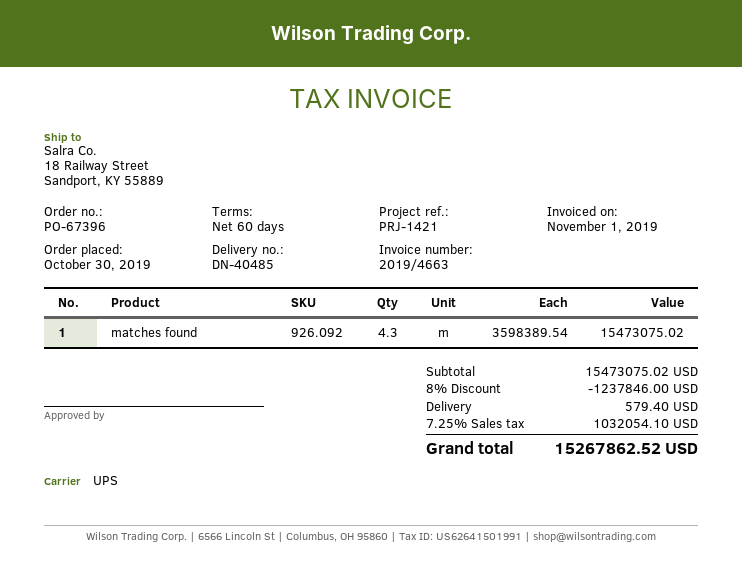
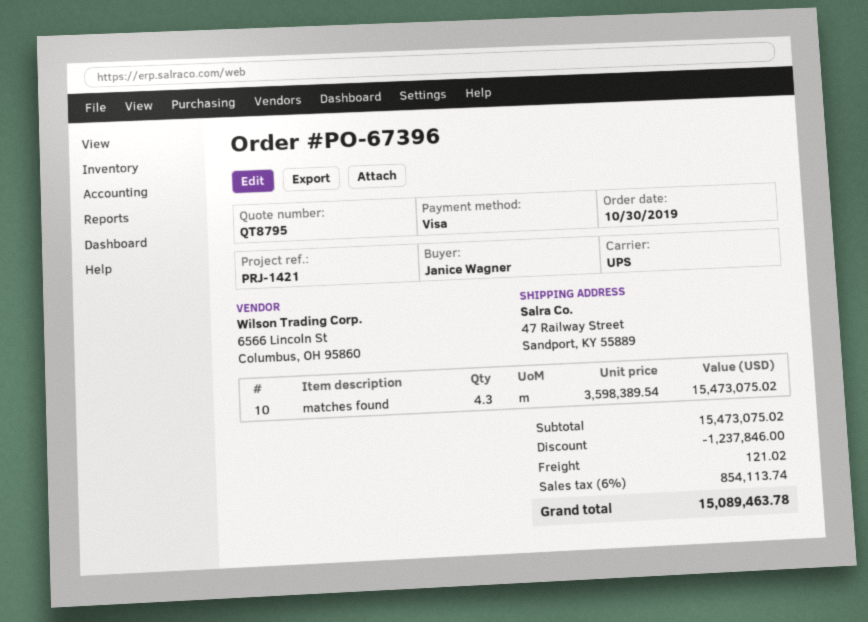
ship to: 18 Railway Street, Sandport, KY 55889 -> 47 Railway Street, Sandport, KY 55889
shipping: 579.40 -> 121.02
tax: 7.25% = 1032054.10 -> 6% = 854113.74
total: 15267862.52 -> 15089463.78

